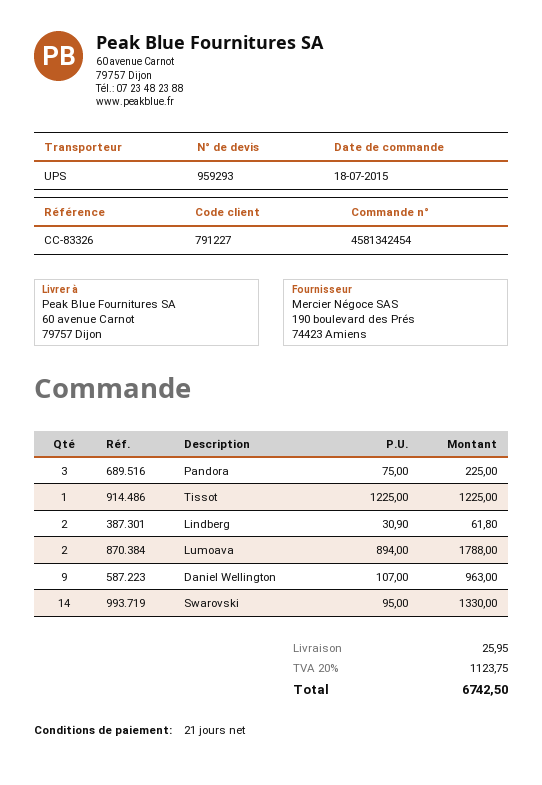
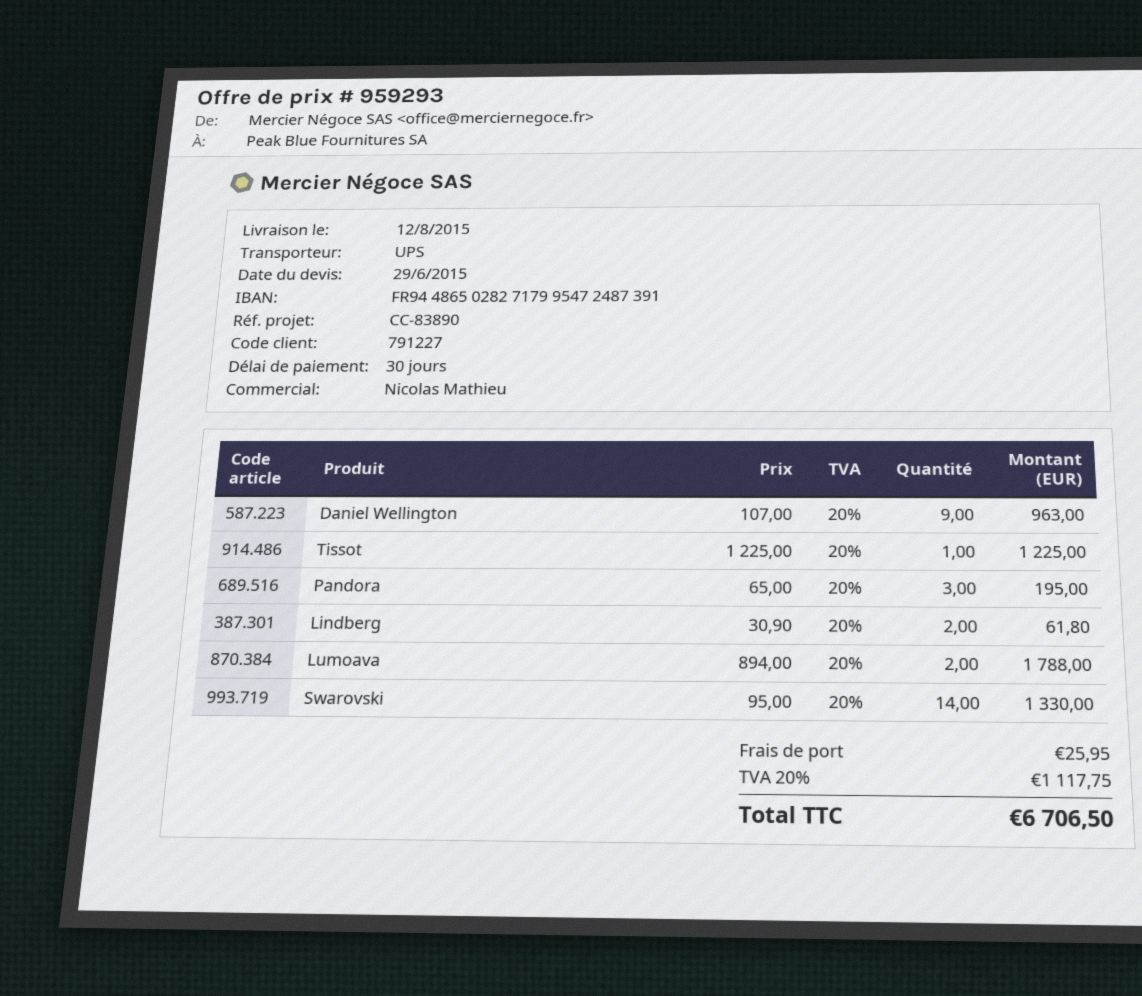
payment terms: 21 days -> 30 days
reference: CC-83326 -> CC-83890
Pandora: 3 x 75.00 = 225.00 -> 3 x 65.00 = 195.00
tax: 20% = 1123.75 -> 20% = 1117.75
total: 6742.50 -> 6706.50

